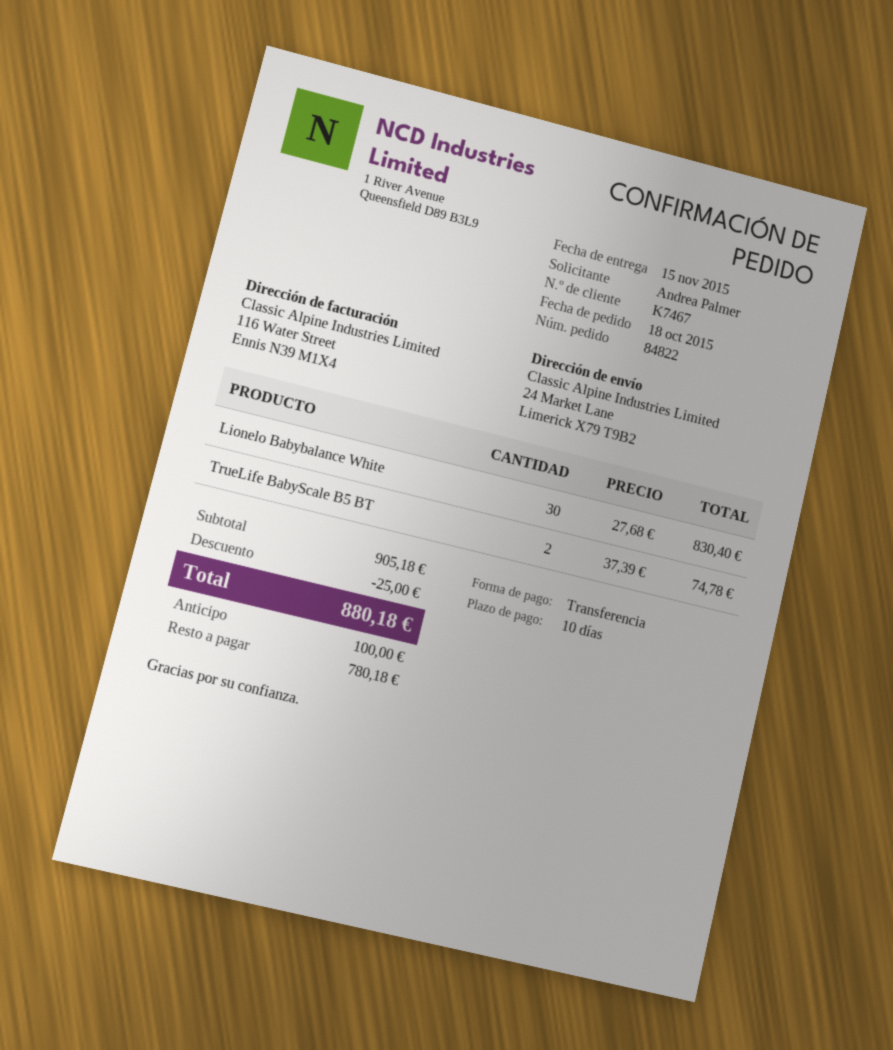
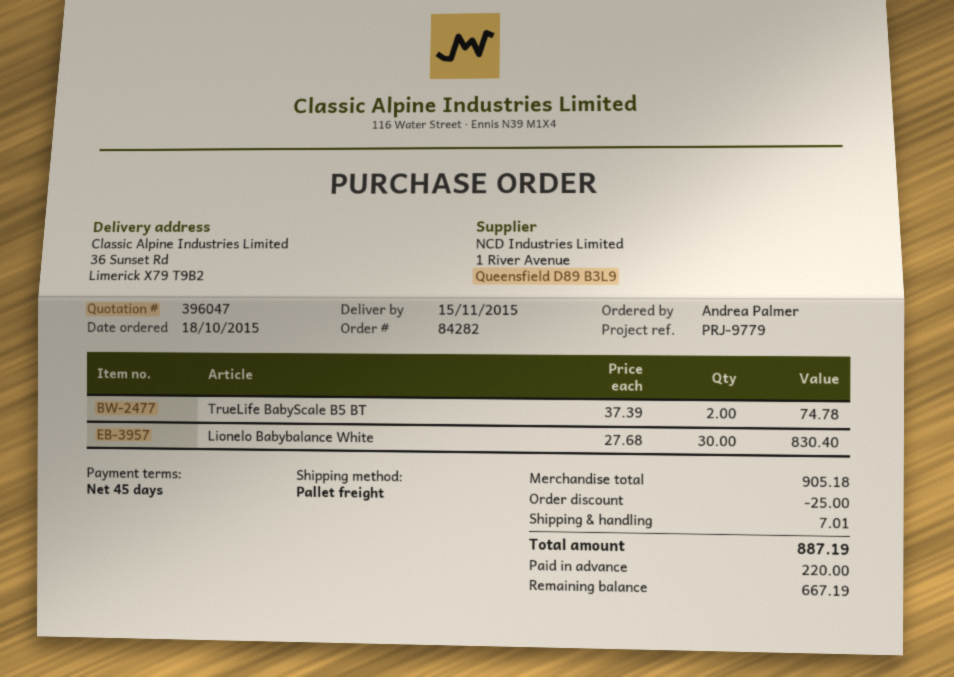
order number: 84822 -> 84282
payment terms: 10 days -> 45 days
ship to: 24 Market Lane, Limerick X79 T9B2 -> 36 Sunset Rd, Limerick X79 T9B2
shipping: none -> 7.01
total: 880.18 -> 887.19
deposit: 100.00 -> 220.00
balance: 780.18 -> 667.19

